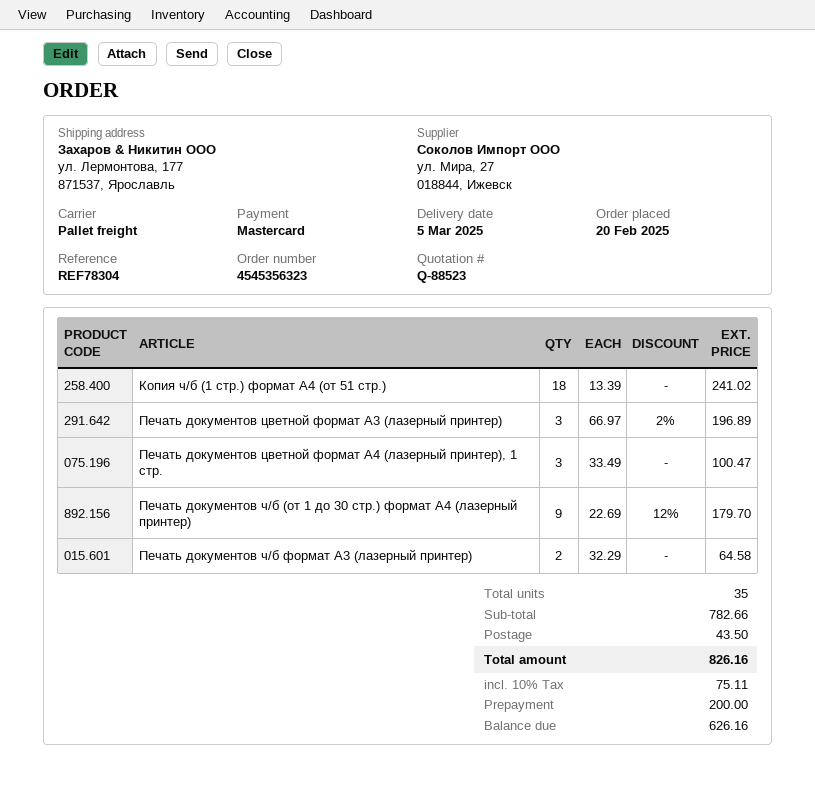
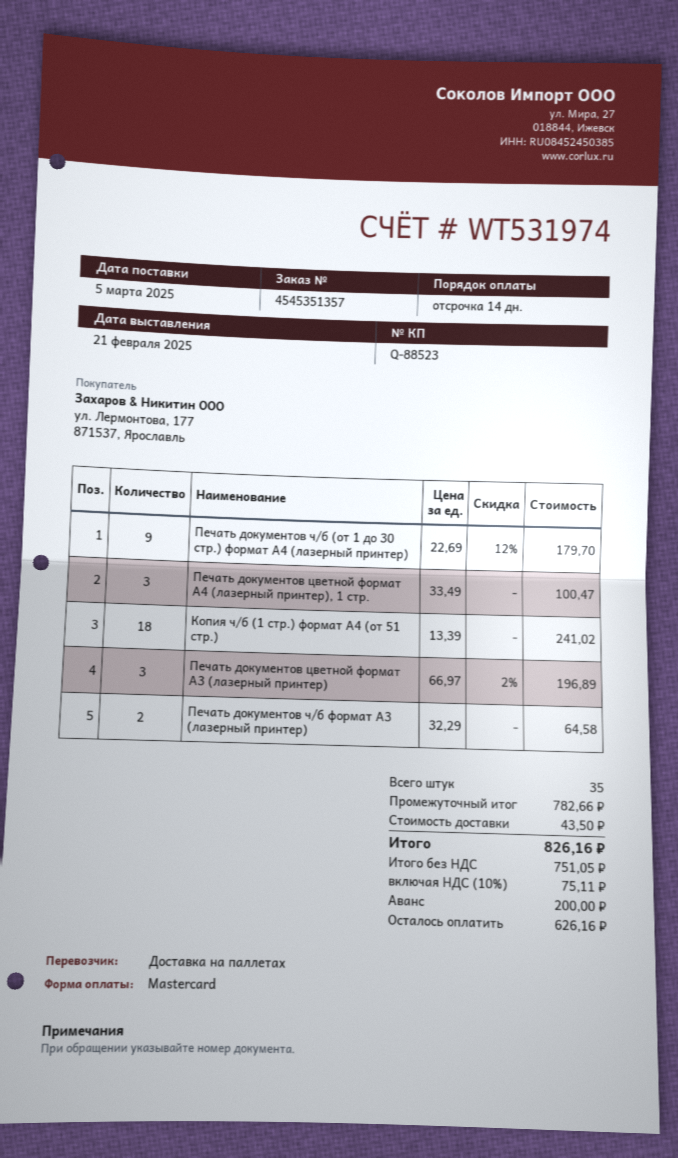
order number: 4545356323 -> 4545351357

